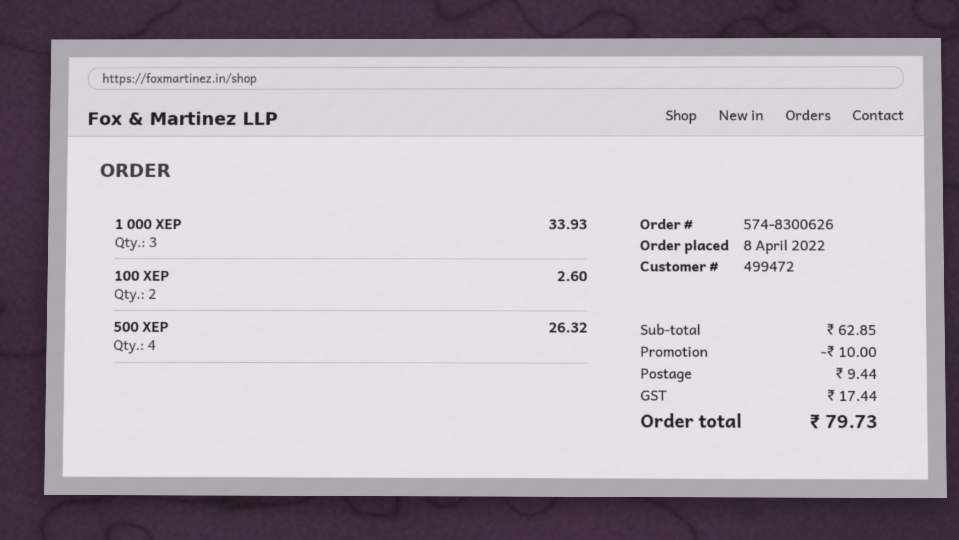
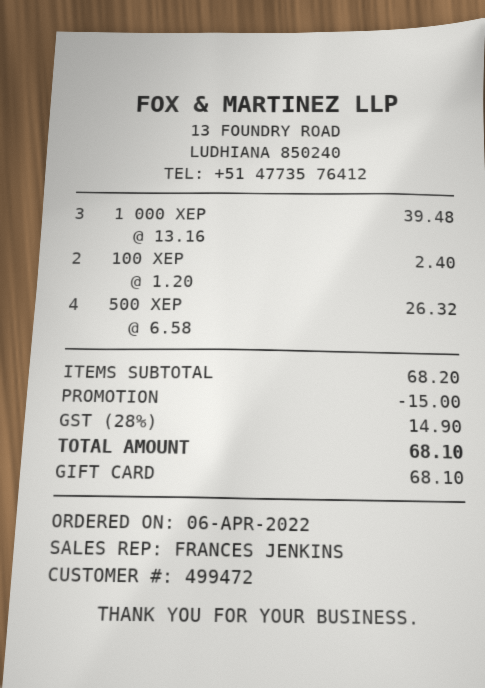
order date: 2022-04-08 -> 2022-04-06
1 000 XEP: 3 for 33.93 -> 3 for 39.48
100 XEP: 2 for 2.60 -> 2 for 2.40
subtotal: 62.85 -> 68.20
discount: 10.00 -> 15.00
shipping: 9.44 -> none
tax: 17.44 -> 14.90
total: 79.73 -> 68.10

